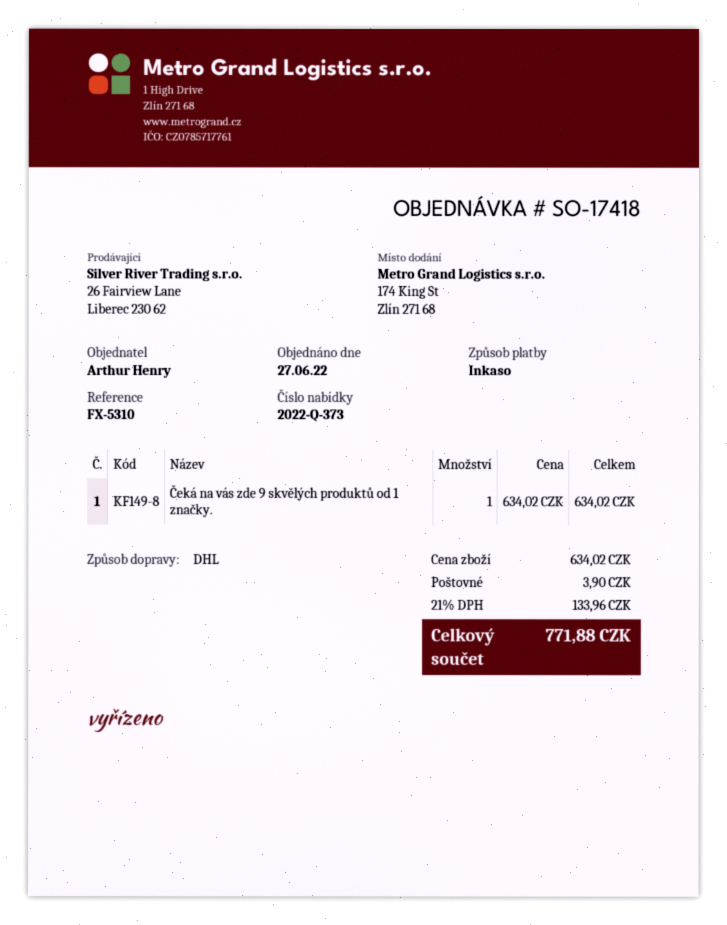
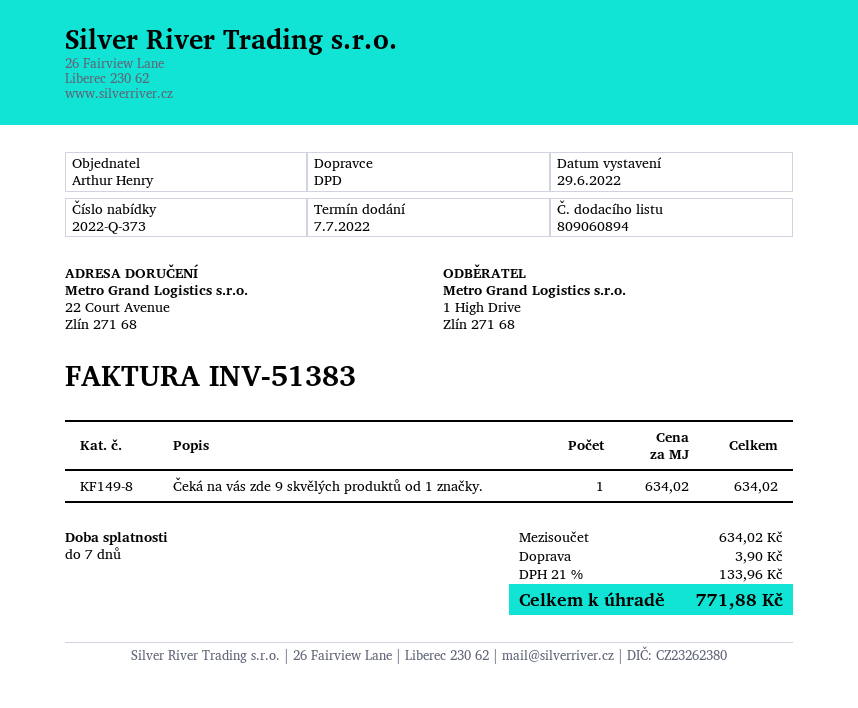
shipping method: DHL -> DPD
ship to: 174 King St, Zlín 271 68 -> 22 Court Avenue, Zlín 271 68

